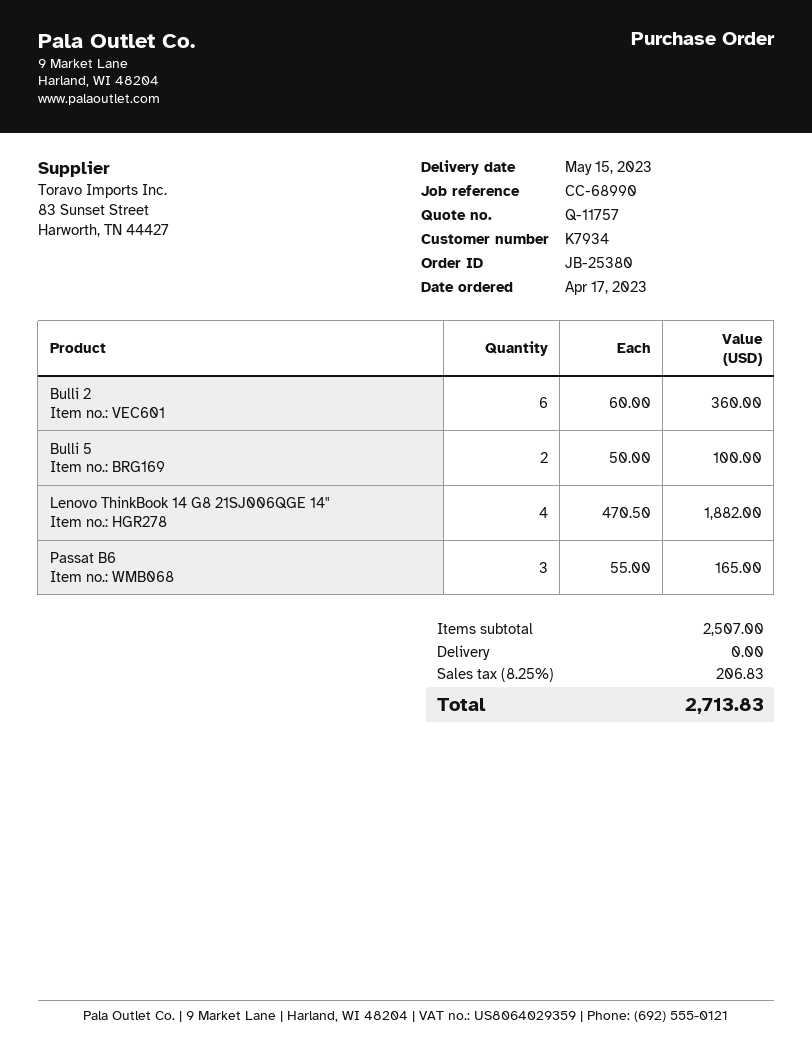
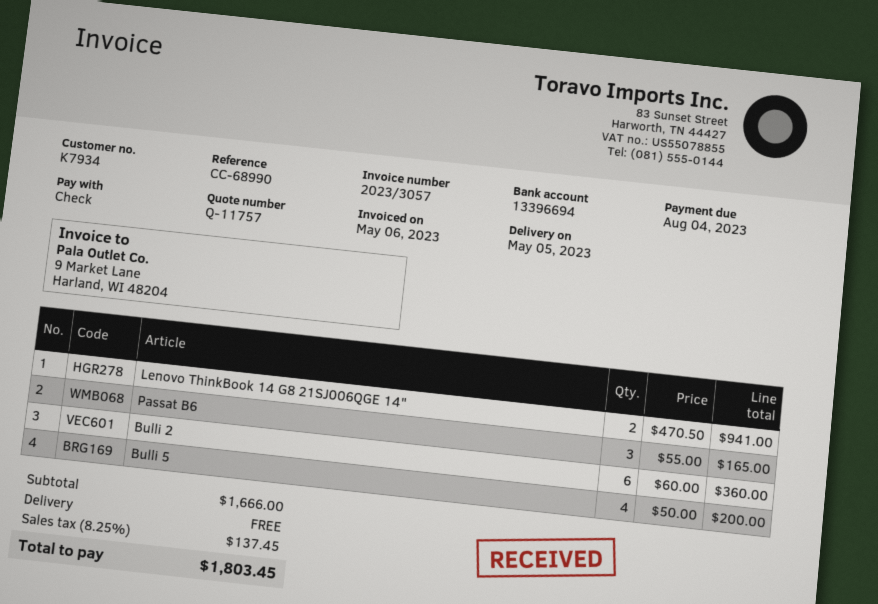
delivery date: 2023-05-15 -> 2023-05-05
Bulli 5: 2 x 50.00 = 100.00 -> 4 x 50.00 = 200.00
Lenovo ThinkBook 14 G8 21SJ006QGE 14": 4 x 470.50 = 1882.00 -> 2 x 470.50 = 941.00
subtotal: 2507.00 -> 1666.00
tax: 8.25% = 206.83 -> 8.25% = 137.45
total: 2713.83 -> 1803.45

